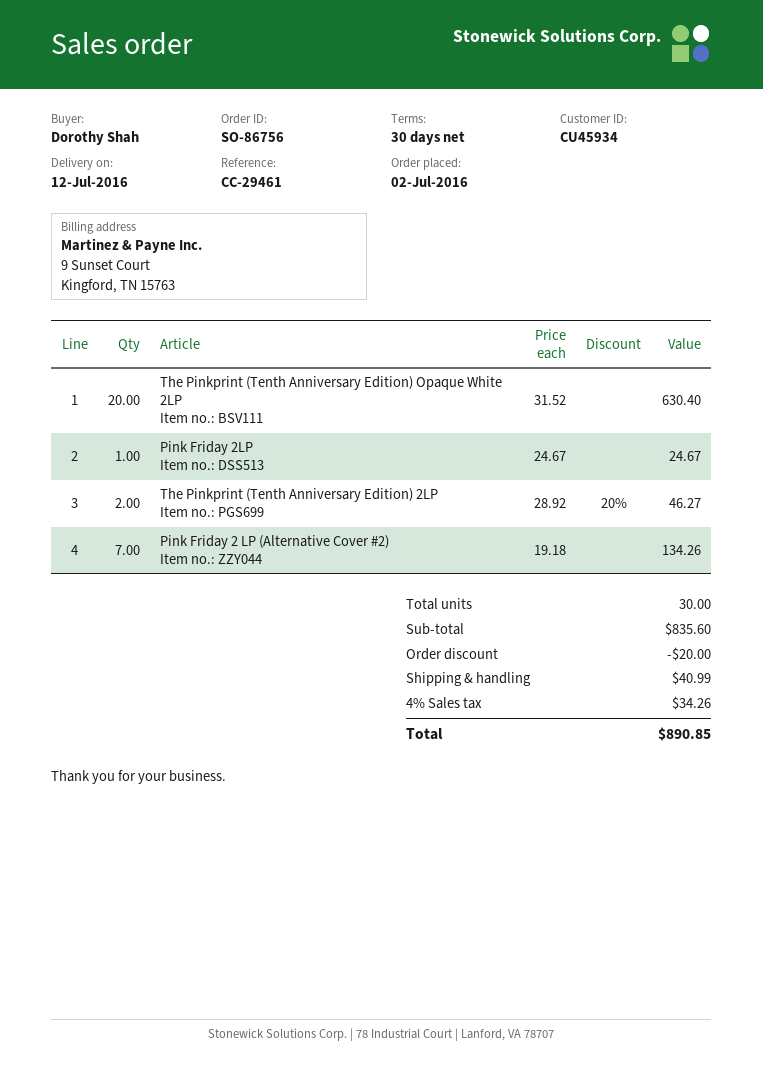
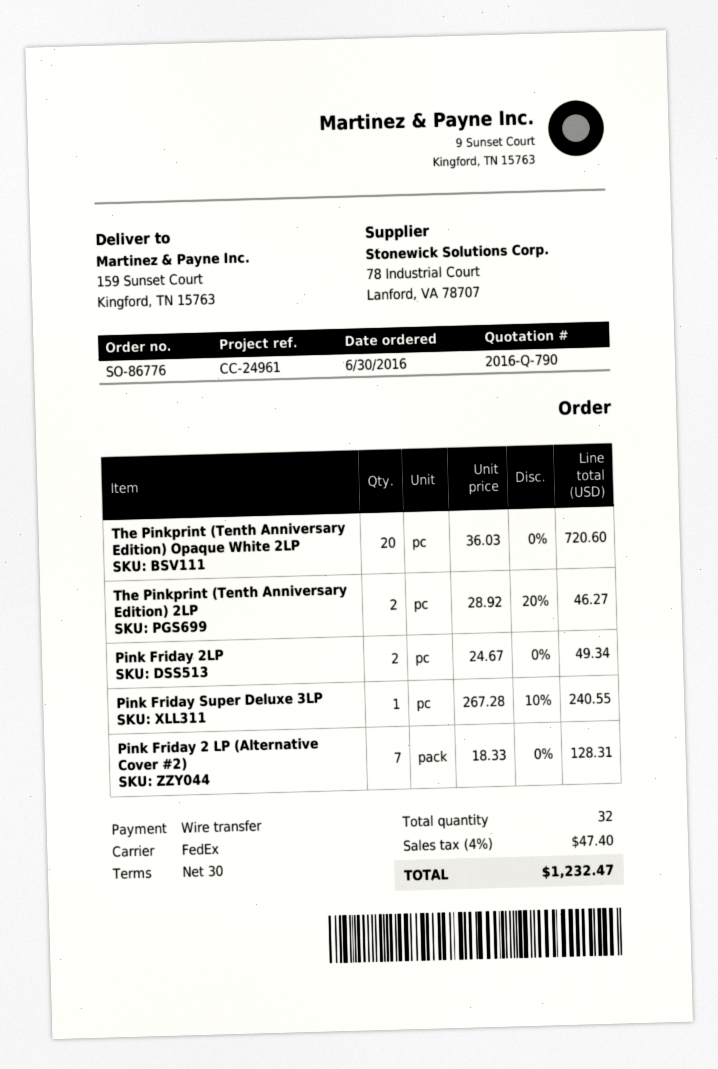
order number: SO-86756 -> SO-86776
order date: 2016-07-02 -> 2016-06-30
reference: CC-29461 -> CC-24961
The Pinkprint (Tenth Anniversary Edition) Opaque White 2LP: 20 x 31.52 = 630.40 -> 20 x 36.03 = 720.60
Pink Friday 2LP: 1 x 24.67 = 24.67 -> 2 x 24.67 = 49.34
Pink Friday 2 LP (Alternative Cover #2): 7 x 19.18 = 134.26 -> 7 x 18.33 = 128.31
Pink Friday Super Deluxe 3LP: none -> 1 x 267.28 - 10% = 240.55
total quantity: 30 -> 32
discount: 20.00 -> none
shipping: 40.99 -> none
tax: 4% = 34.26 -> 4% = 47.40
total: 890.85 -> 1232.47

